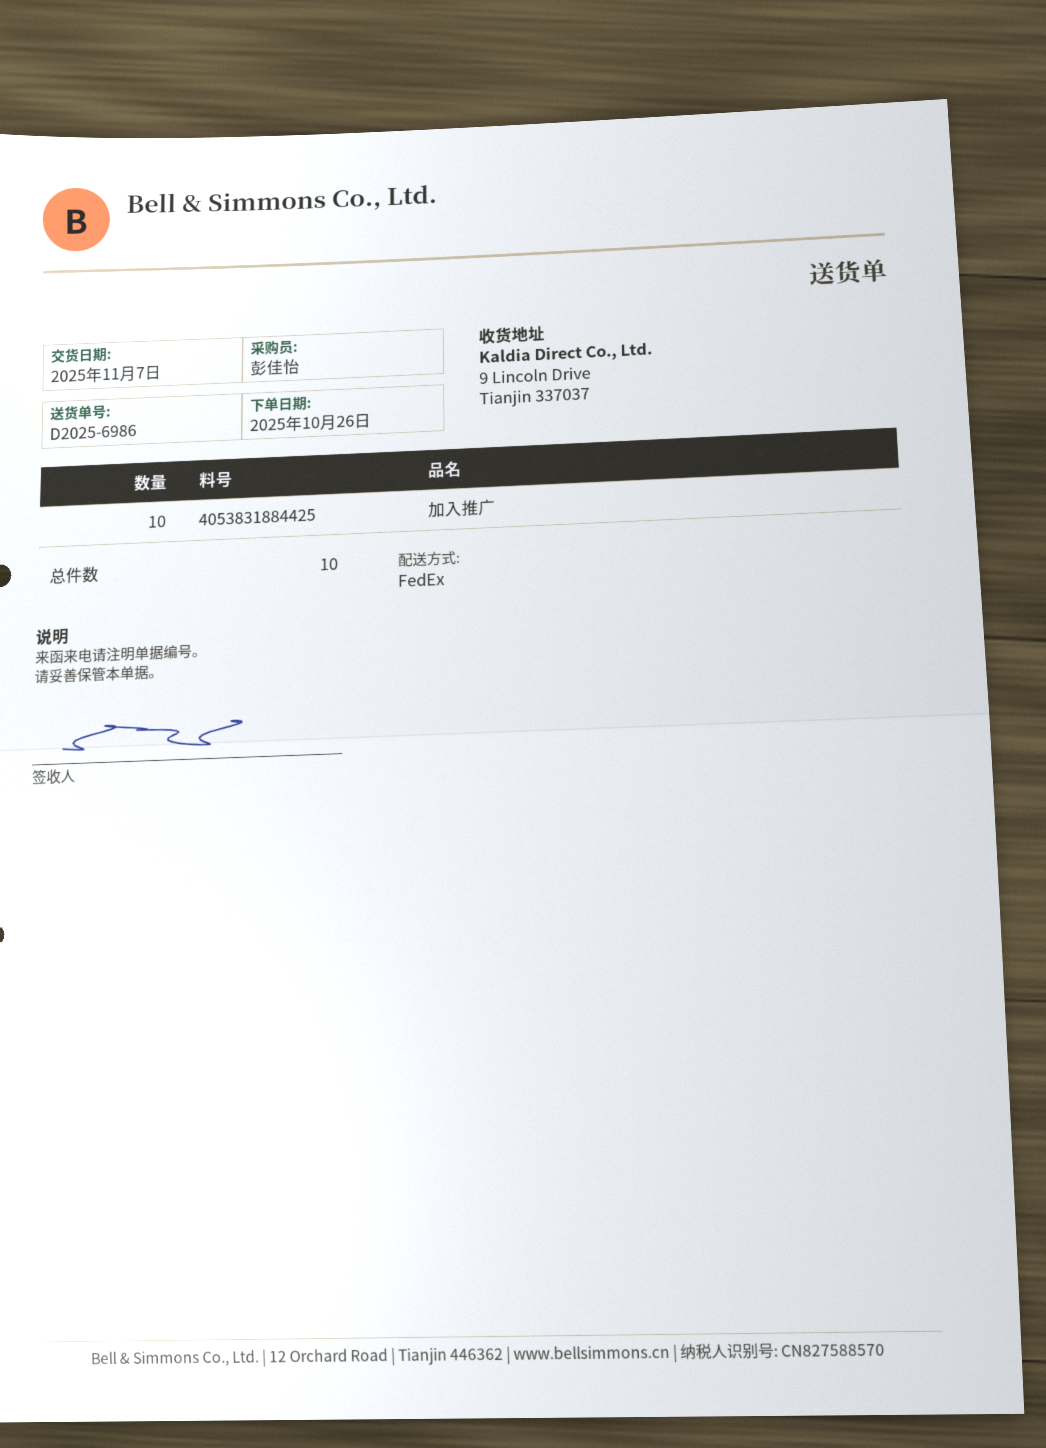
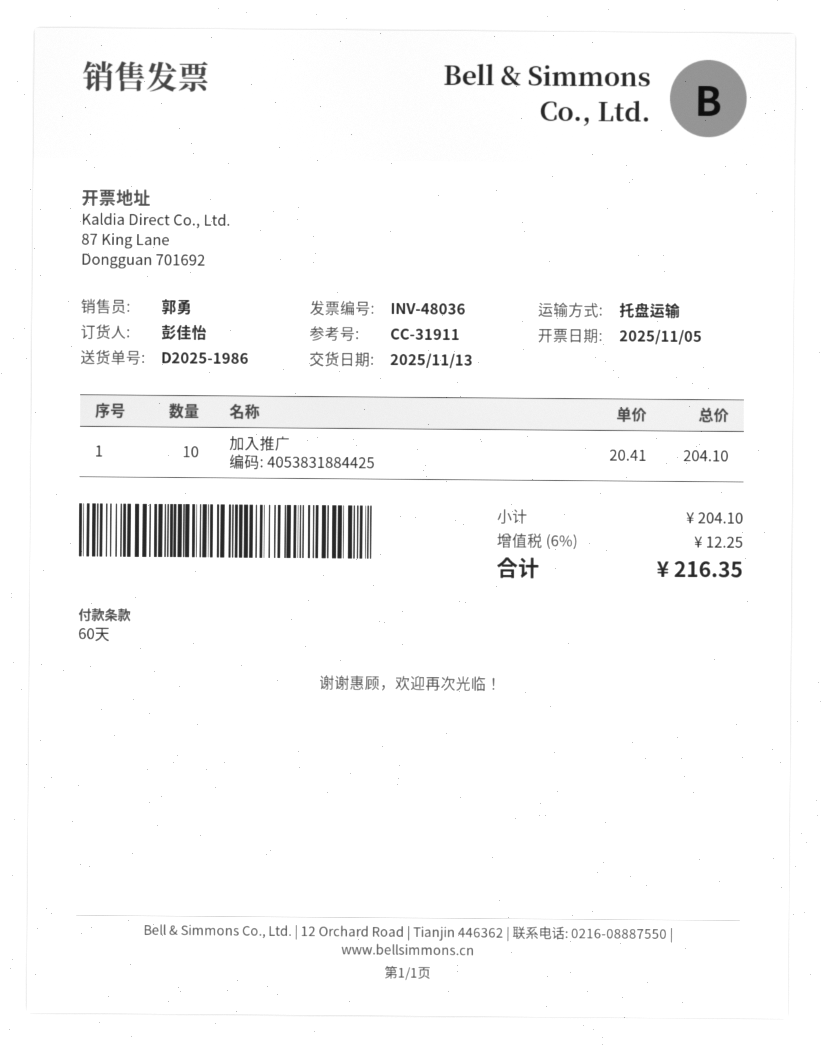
delivery note number: D2025-6986 -> D2025-1986
delivery date: 2025-11-07 -> 2025-11-13
shipping method: FedEx -> pallet freight

